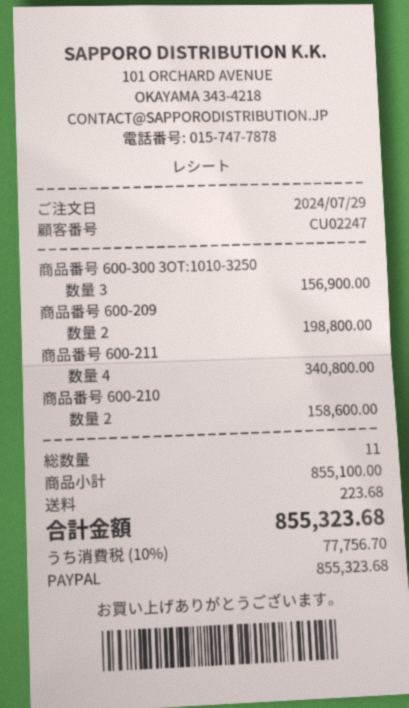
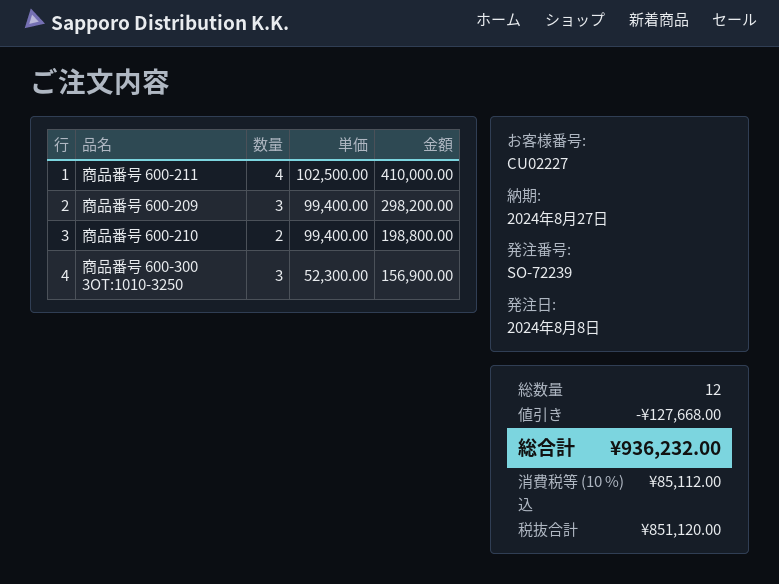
order date: 2024-07-29 -> 2024-08-08
customer number: CU02247 -> CU02227
商品番号 600-209: 2 for 198800.00 -> 3 for 298200.00
商品番号 600-211: 4 for 340800.00 -> 4 for 410000.00
商品番号 600-210: 2 for 158600.00 -> 2 for 198800.00
total quantity: 11 -> 12
discount: none -> 127668.00
shipping: 223.68 -> none
tax: 10% = 77756.70 -> 10% = 85112.00
total: 855323.68 -> 936232.00

